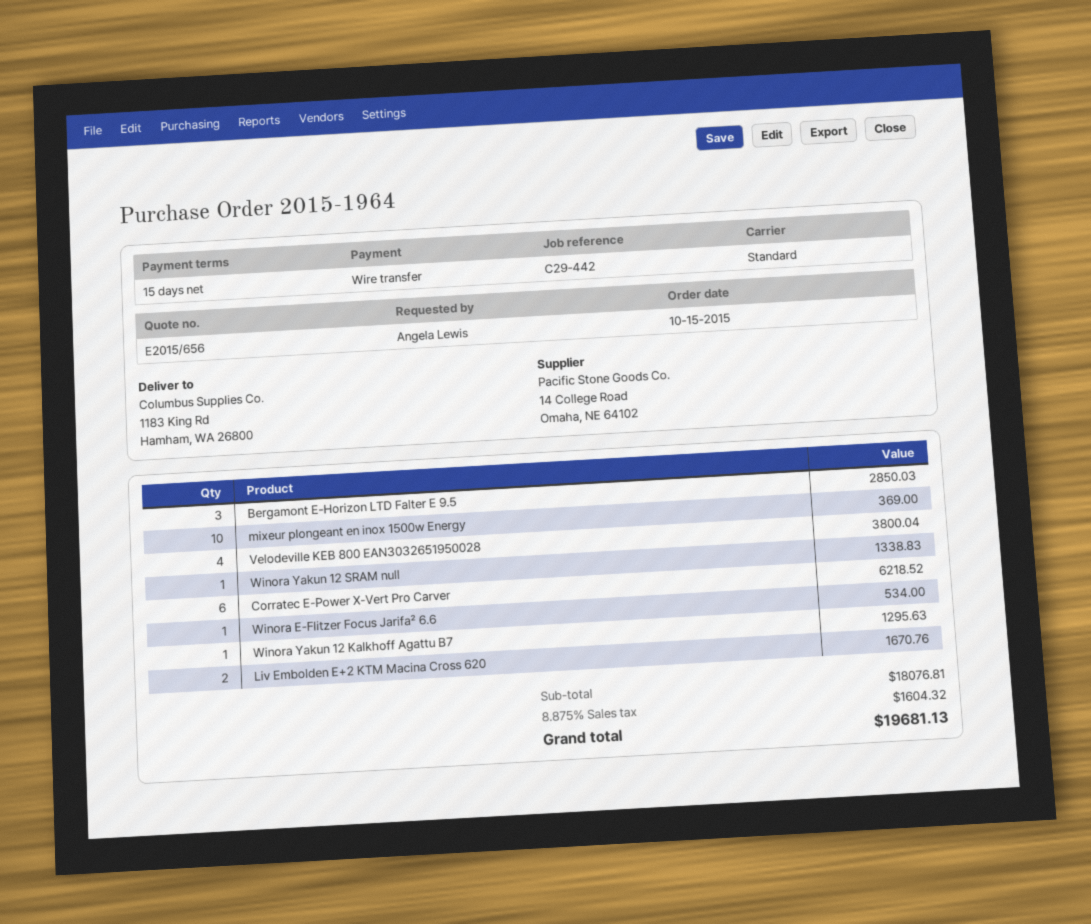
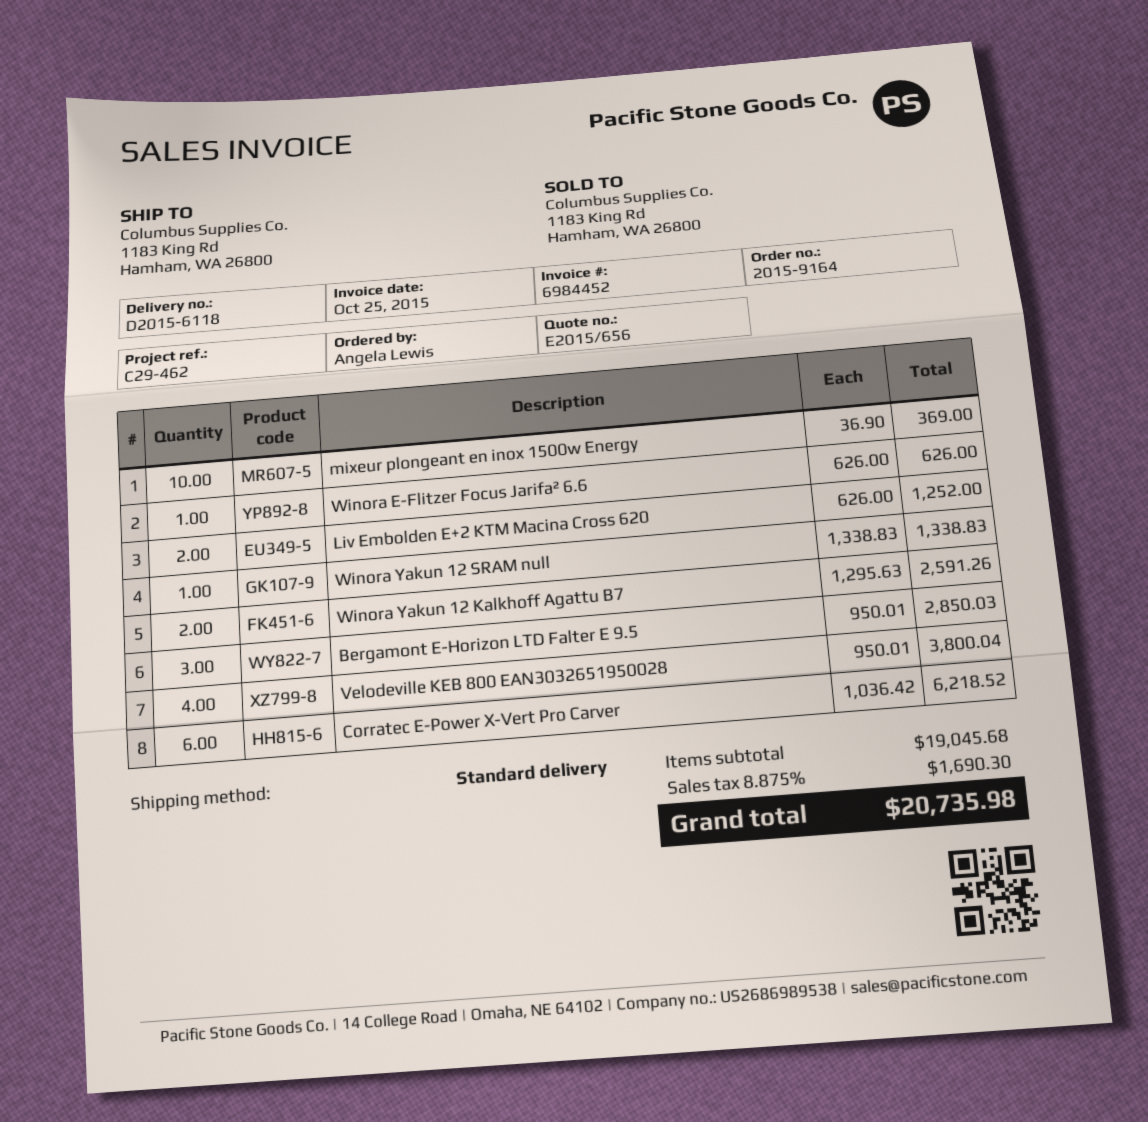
order number: 2015-1964 -> 2015-9164
reference: C29-442 -> C29-462
Winora E-Flitzer Focus Jarifa² 6.6: 1 for 534.00 -> 1 for 626.00
Winora Yakun 12 Kalkhoff Agattu B7: 1 for 1295.63 -> 2 for 2591.26
Liv Embolden E+2 KTM Macina Cross 620: 2 for 1670.76 -> 2 for 1252.00
subtotal: 18076.81 -> 19045.68
tax: 8.875% = 1604.32 -> 8.875% = 1690.30
total: 19681.13 -> 20735.98

